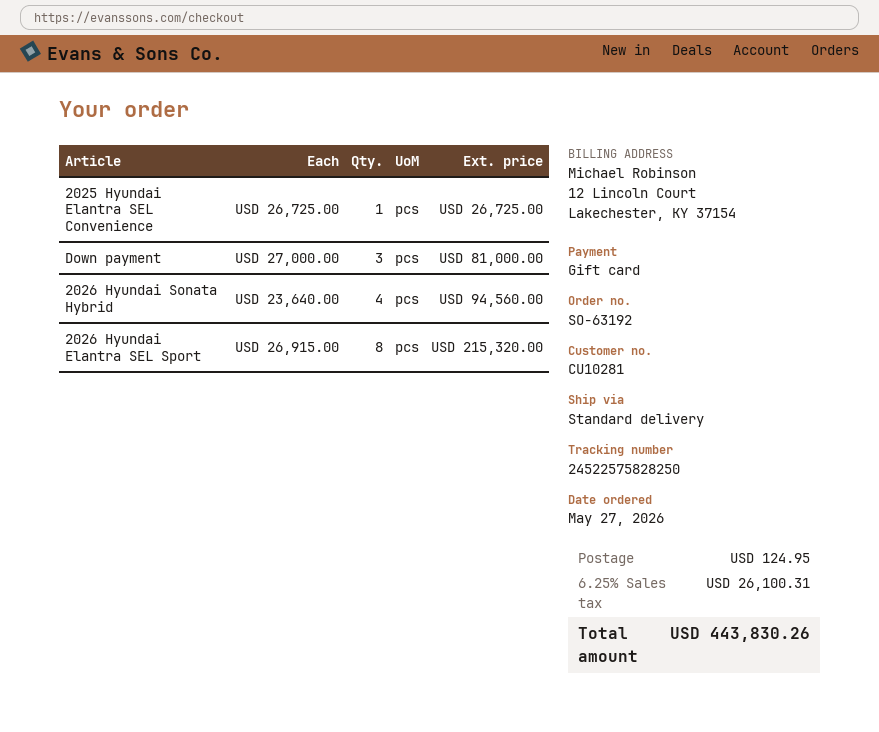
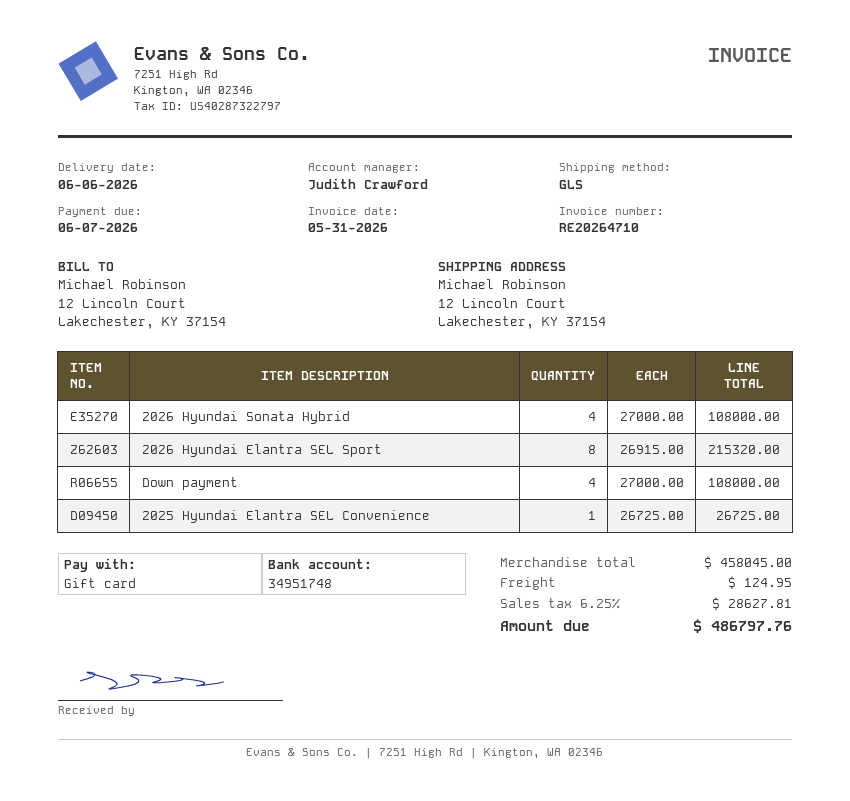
shipping method: standard -> GLS
Down payment: 3 x 27000.00 = 81000.00 -> 4 x 27000.00 = 108000.00
2026 Hyundai Sonata Hybrid: 4 x 23640.00 = 94560.00 -> 4 x 27000.00 = 108000.00
tax: 6.25% = 26100.31 -> 6.25% = 28627.81
total: 443830.26 -> 486797.76

